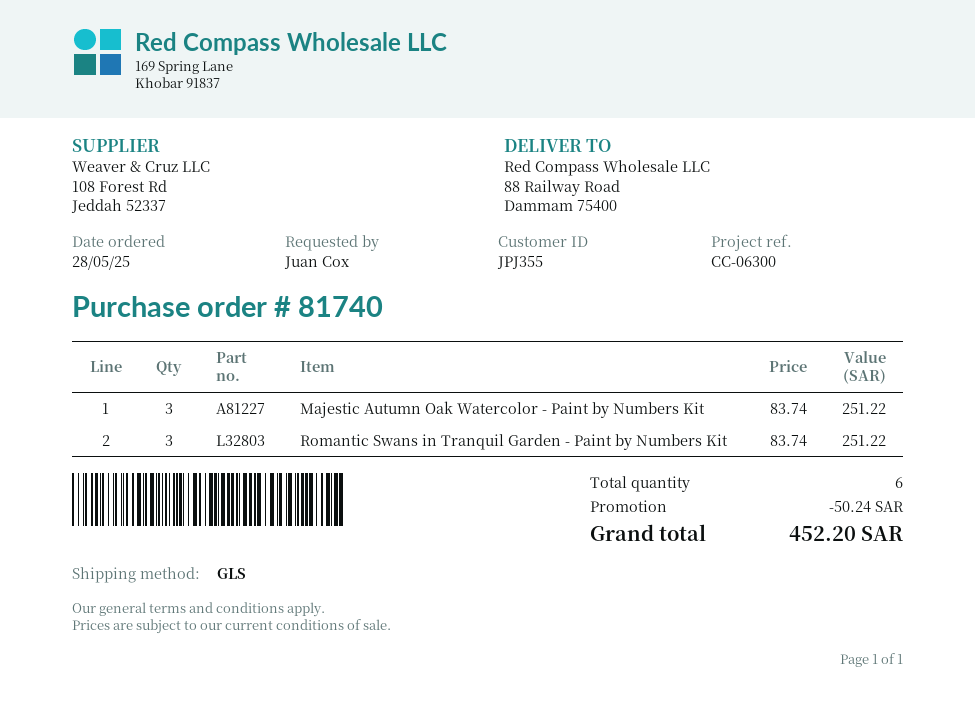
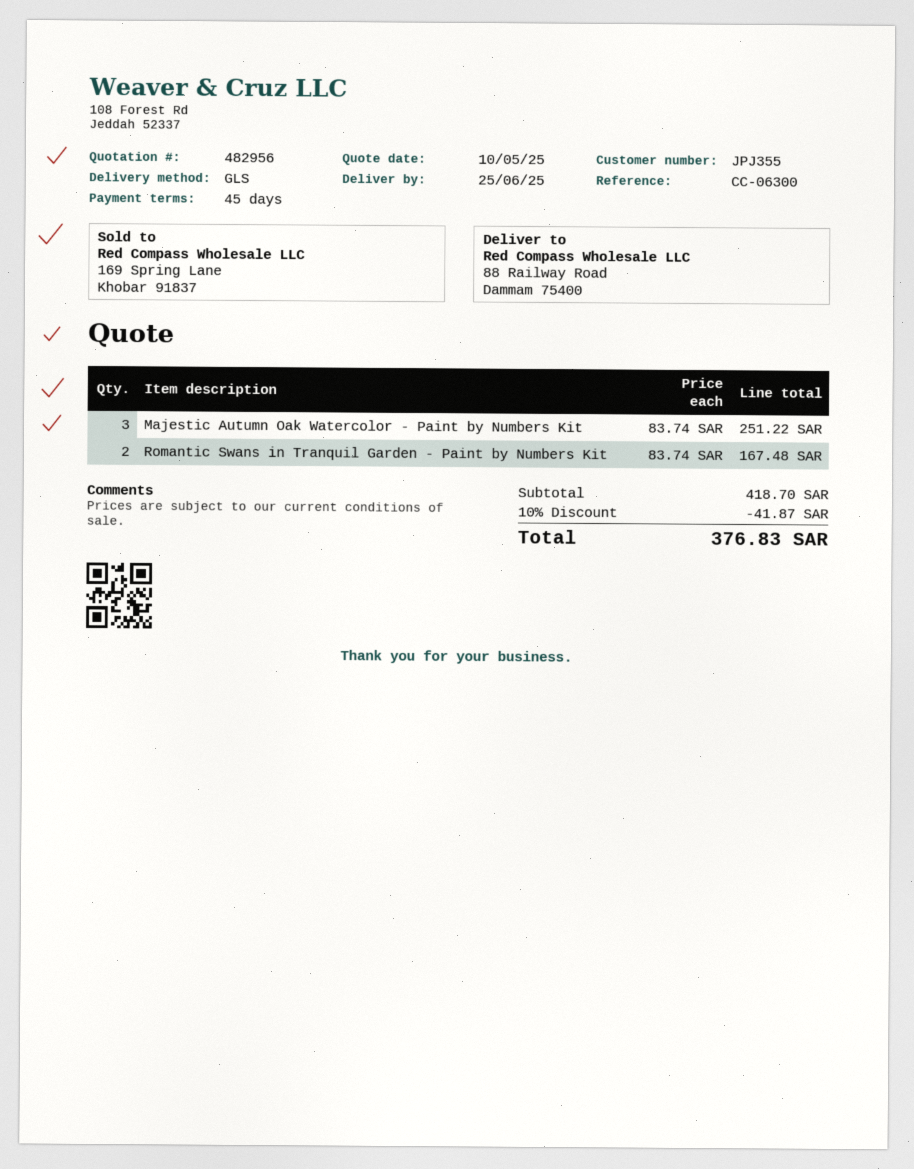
Romantic Swans in Tranquil Garden - Paint by Numbers Kit: 3 x 83.74 = 251.22 -> 2 x 83.74 = 167.48
discount: 50.24 -> 41.87
total: 452.20 -> 376.83

